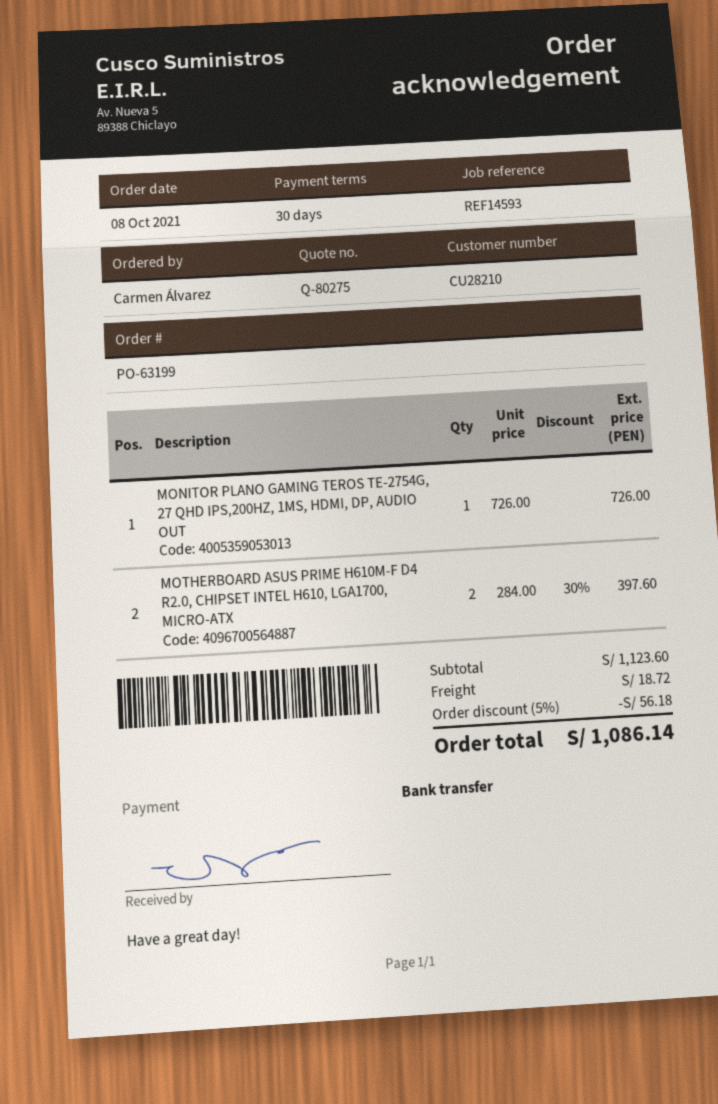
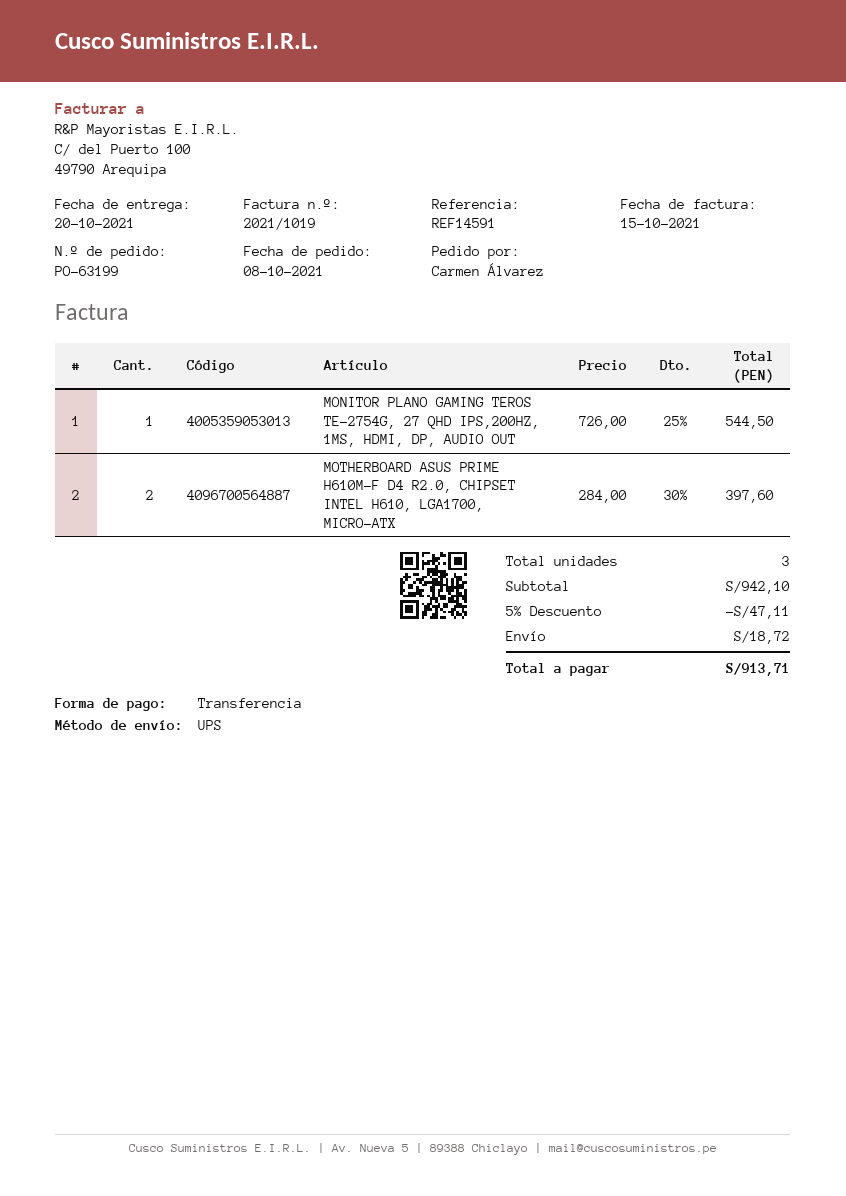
reference: REF14593 -> REF14591
MONITOR PLANO GAMING TEROS TE-2754G, 27 QHD IPS,200HZ, 1MS, HDMI, DP, AUDIO OUT: 1 x 726.00 = 726.00 -> 1 x 726.00 - 25% = 544.50
subtotal: 1123.60 -> 942.10
discount: 5% = 56.18 -> 5% = 47.11
total: 1086.14 -> 913.71

